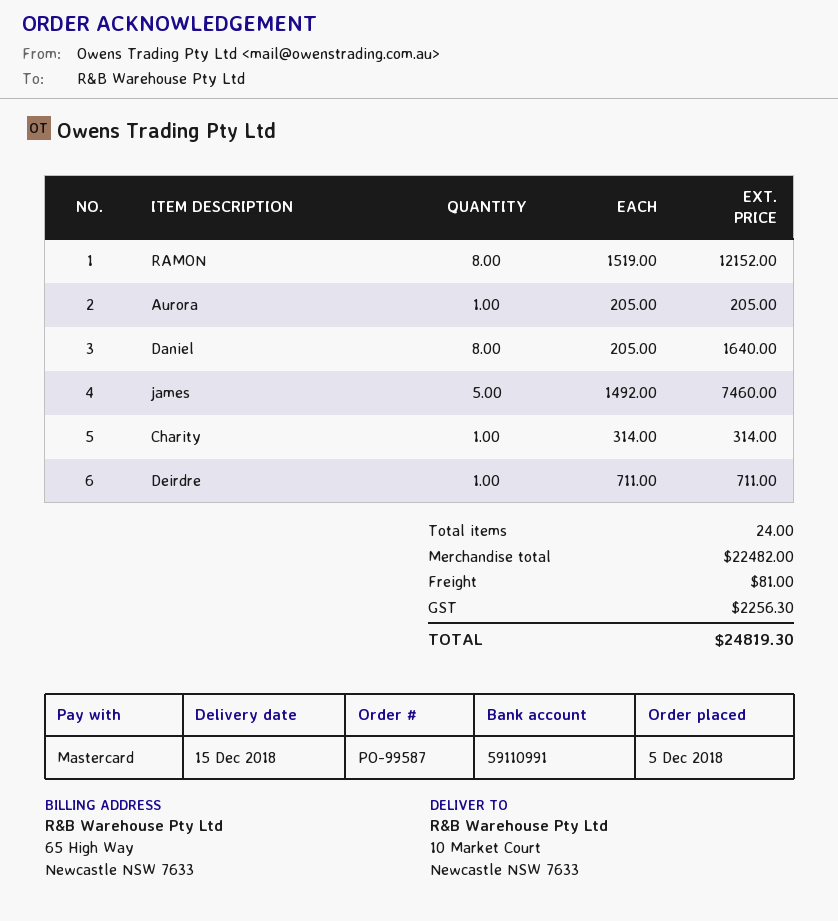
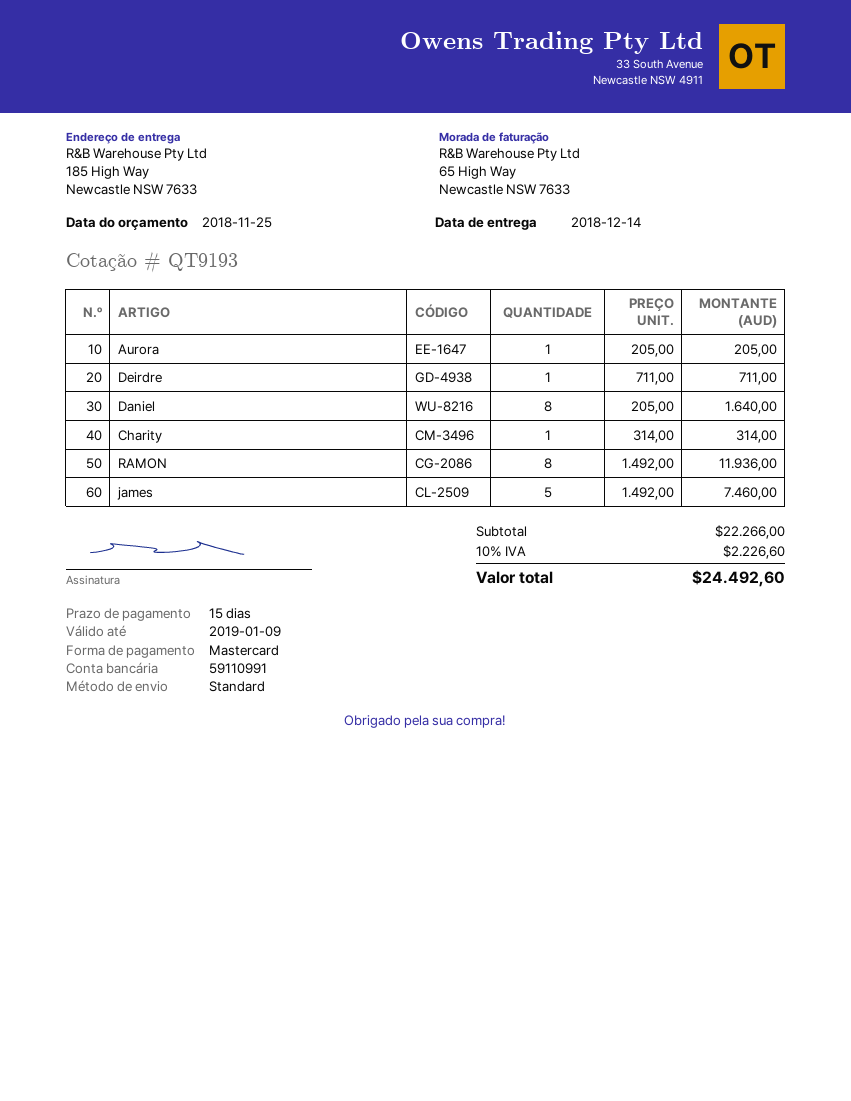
delivery date: 2018-12-15 -> 2018-12-14
ship to: 10 Market Court, Newcastle NSW 7633 -> 185 High Way, Newcastle NSW 7633
RAMON: 8 x 1519.00 = 12152.00 -> 8 x 1492.00 = 11936.00
subtotal: 22482.00 -> 22266.00
shipping: 81.00 -> none
tax: 2256.30 -> 2226.60
total: 24819.30 -> 24492.60

